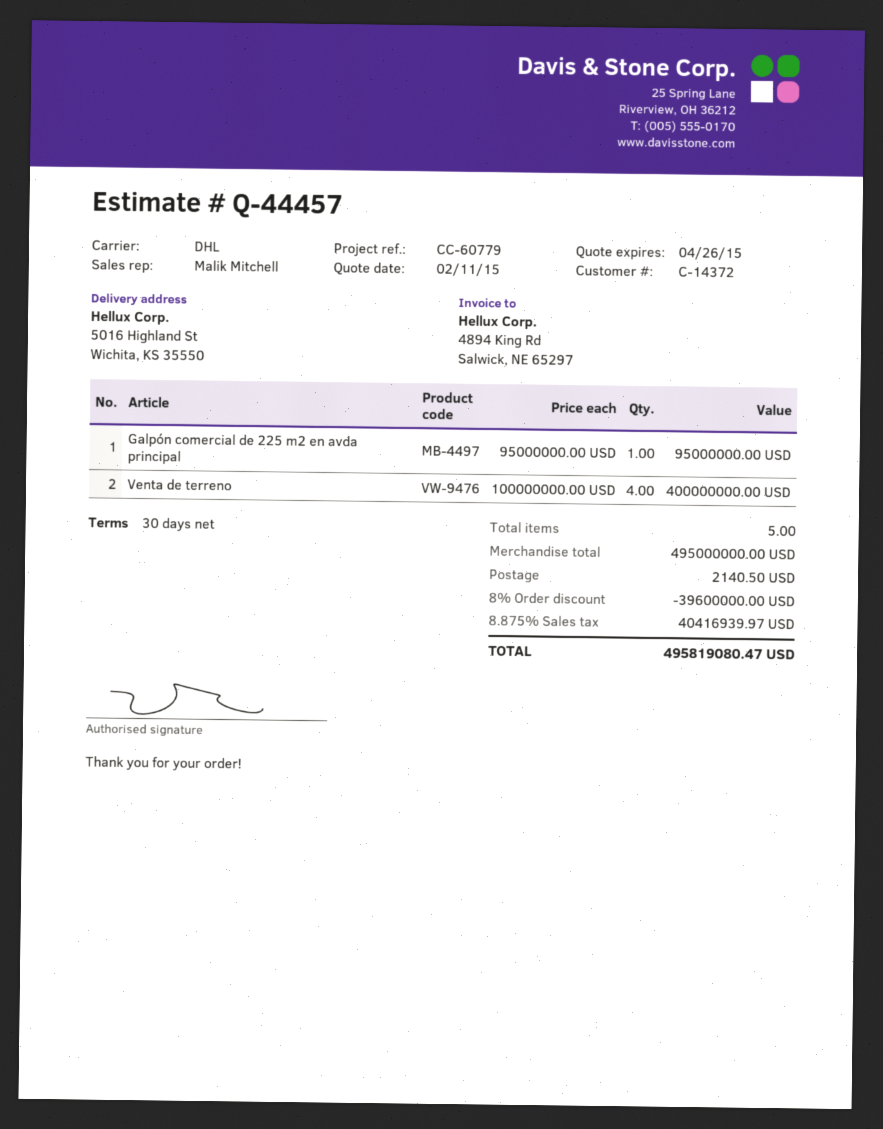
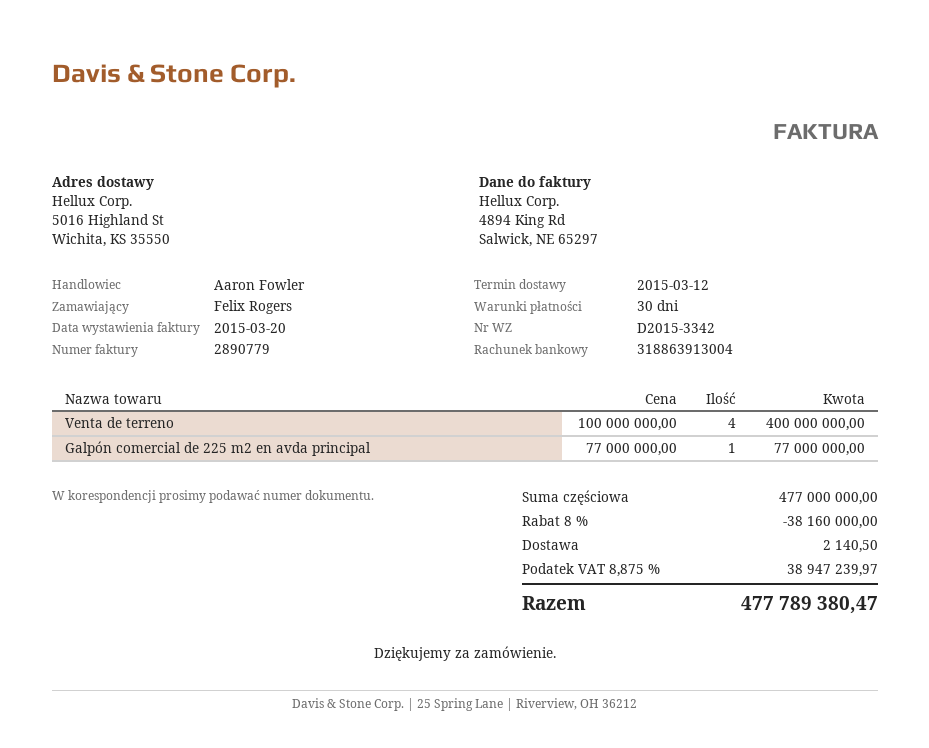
sales rep: Malik Mitchell -> Aaron Fowler
Galpón comercial de 225 m2 en avda principal: 1 x 95000000.00 = 95000000.00 -> 1 x 77000000.00 = 77000000.00
subtotal: 495000000.00 -> 477000000.00
discount: 8% = 39600000.00 -> 8% = 38160000.00
tax: 8.875% = 40416939.97 -> 8.875% = 38947239.97
total: 495819080.47 -> 477789380.47

